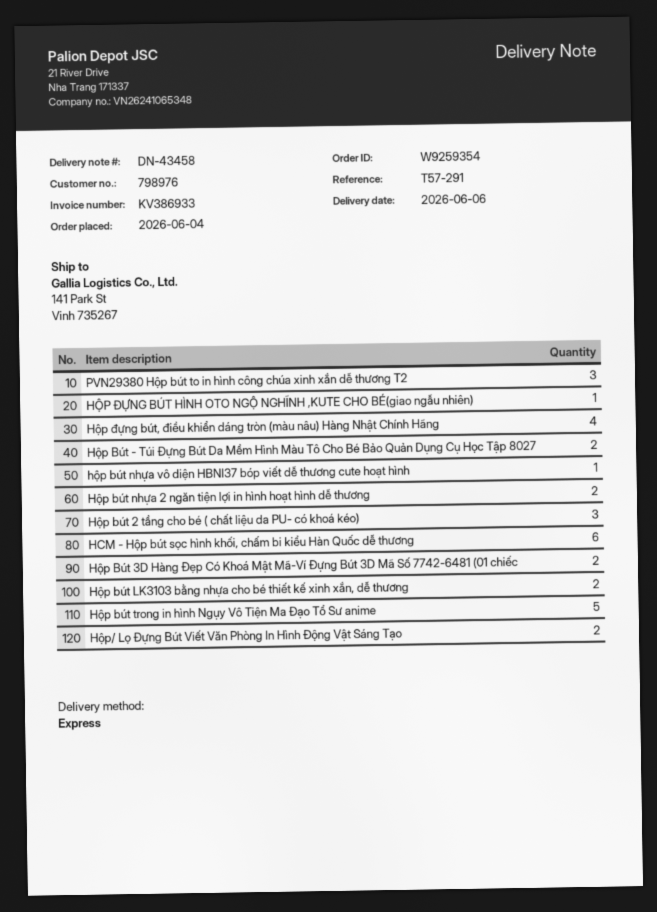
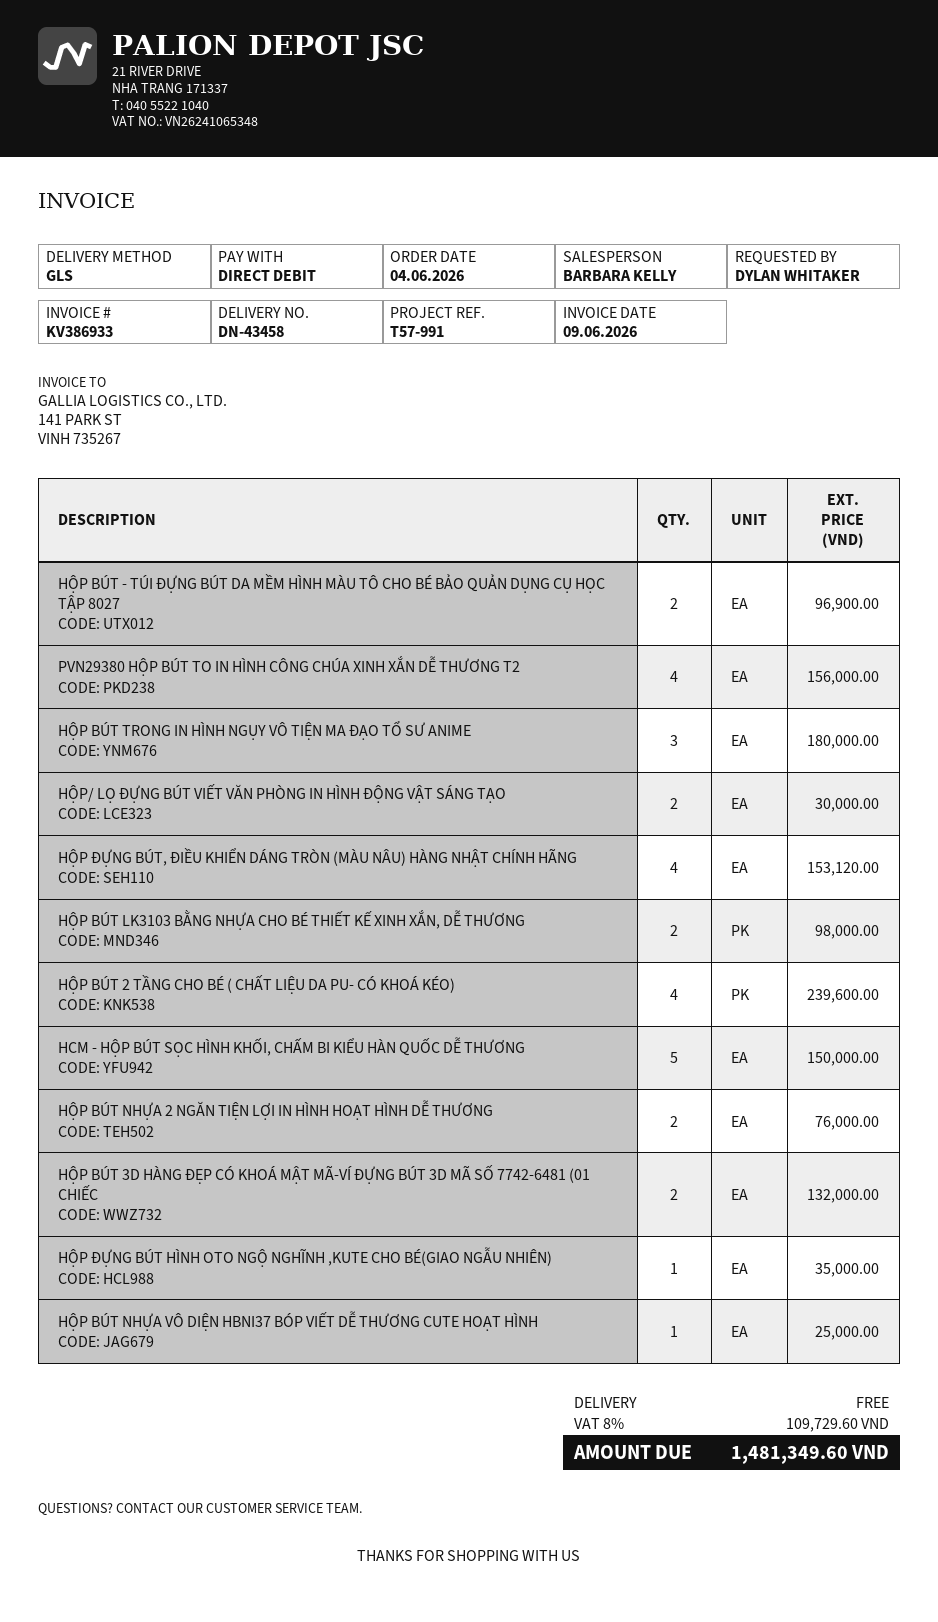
reference: T57-291 -> T57-991
shipping method: express -> GLS
PVN29380 Hộp bút to in hình công chúa xinh xắn dễ thương T2: 3 -> 4
Hộp bút 2 tầng cho bé ( chất liệu da PU- có khoá kéo): 3 -> 4
HCM - Hộp bút sọc hình khối, chấm bi kiểu Hàn Quốc dễ thương: 6 -> 5
Hộp bút trong in hình Ngụy Vô Tiện Ma Đạo Tổ Sư anime: 5 -> 3

